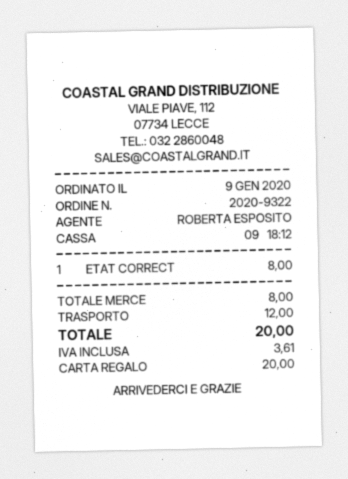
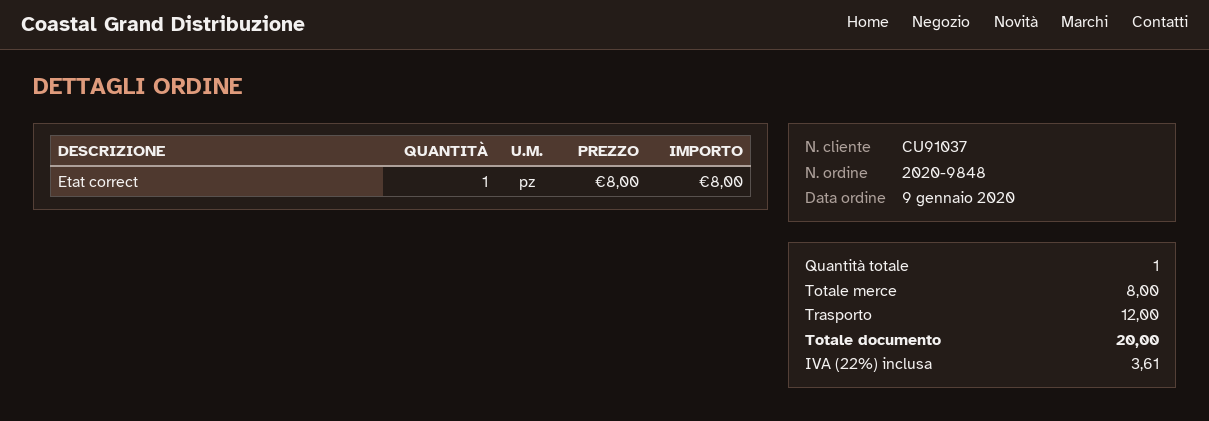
order number: 2020-9322 -> 2020-9848

